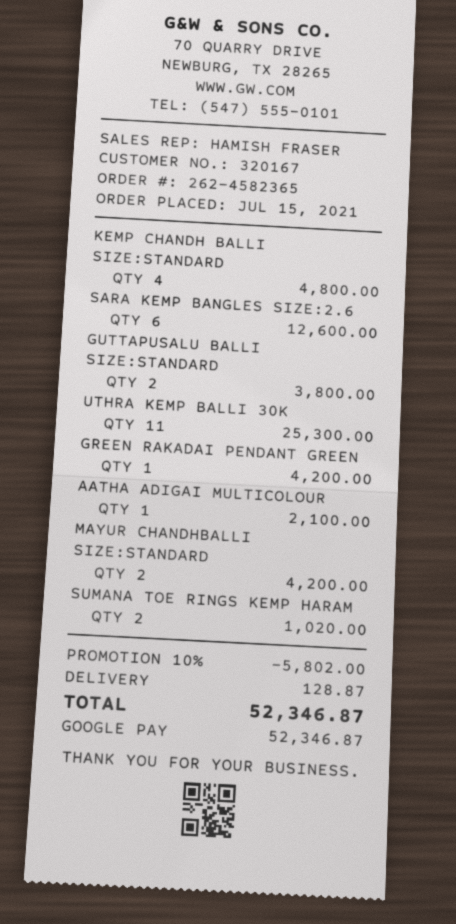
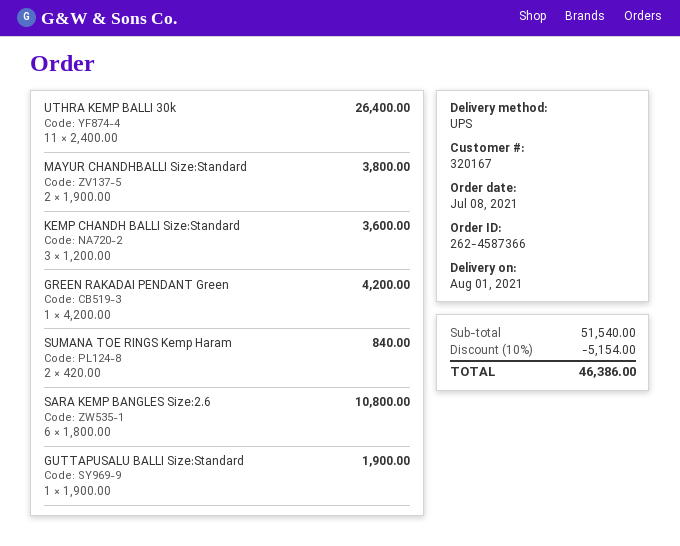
order number: 262-4582365 -> 262-4587366
order date: 2021-07-15 -> 2021-07-08
KEMP CHANDH BALLI SIZE:STANDARD: 4 for 4800.00 -> 3 for 3600.00
SARA KEMP BANGLES SIZE:2.6: 6 for 12600.00 -> 6 for 10800.00
GUTTAPUSALU BALLI SIZE:STANDARD: 2 for 3800.00 -> 1 for 1900.00
UTHRA KEMP BALLI 30K: 11 for 25300.00 -> 11 for 26400.00
AATHA ADIGAI MULTICOLOUR: 1 for 2100.00 -> none
MAYUR CHANDHBALLI SIZE:STANDARD: 2 for 4200.00 -> 2 for 3800.00
SUMANA TOE RINGS KEMP HARAM: 2 for 1020.00 -> 2 for 840.00
discount: 10% = 5802.00 -> 10% = 5154.00
shipping: 128.87 -> none
total: 52346.87 -> 46386.00

